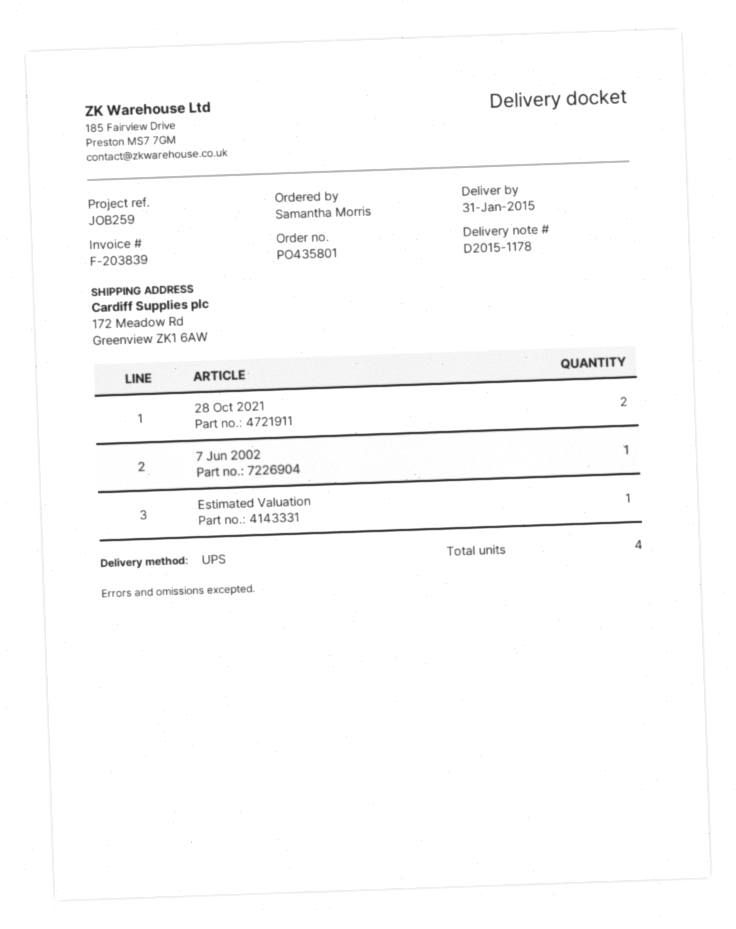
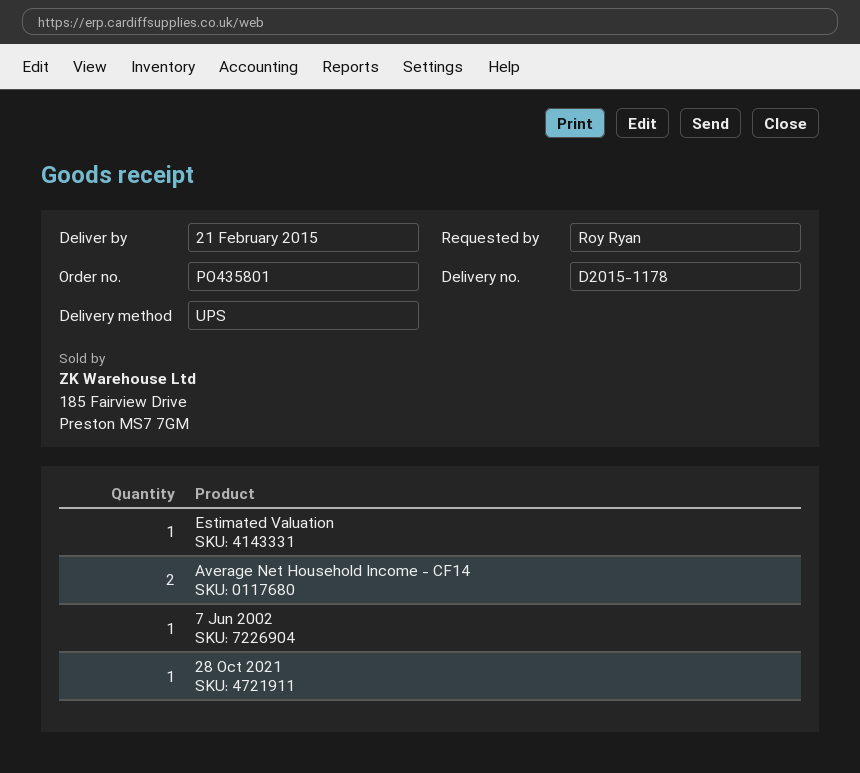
delivery date: 2015-01-31 -> 2015-02-21
ordered by: Samantha Morris -> Roy Ryan
28 Oct 2021: 2 -> 1
Average Net Household Income - CF14: none -> 2

